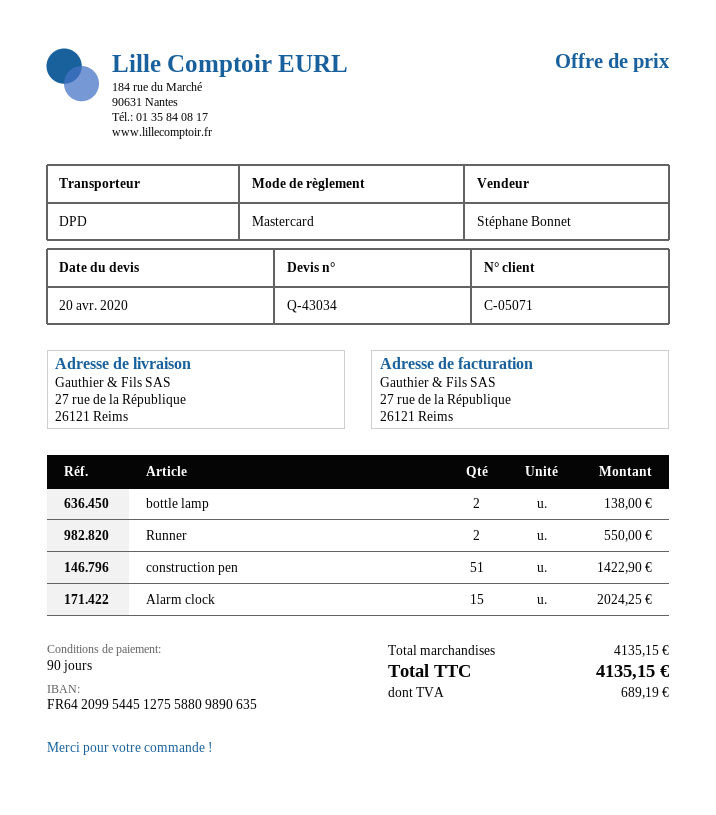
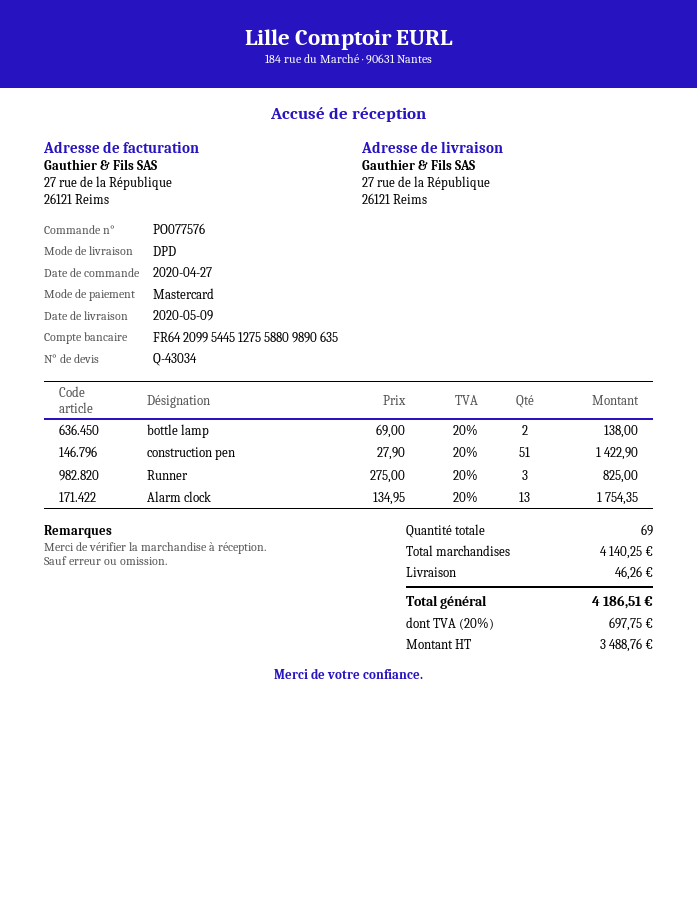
Runner: 2 for 550.00 -> 3 for 825.00
Alarm clock: 15 for 2024.25 -> 13 for 1754.35
subtotal: 4135.15 -> 4140.25
shipping: none -> 46.26
tax: 689.19 -> 697.75
total: 4135.15 -> 4186.51

